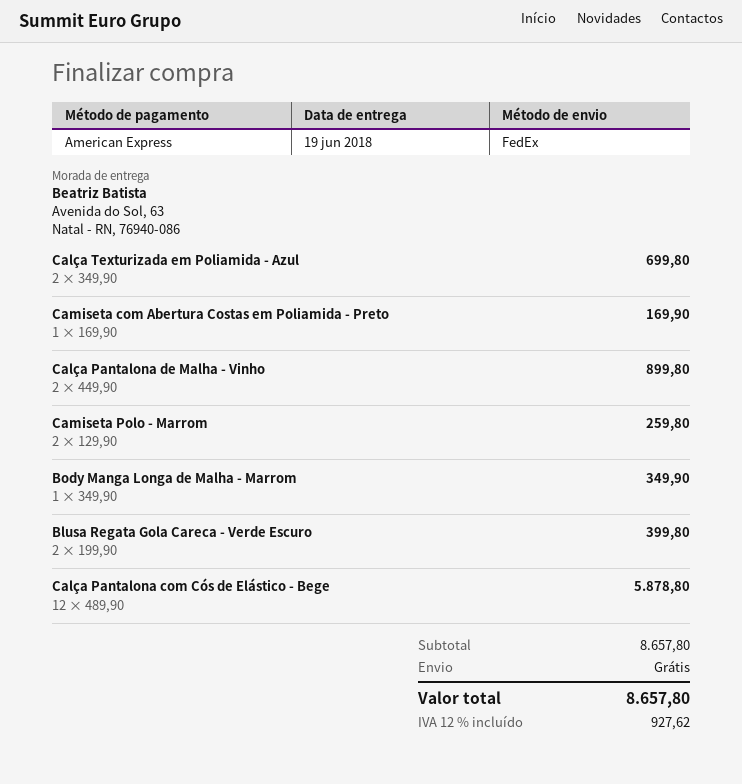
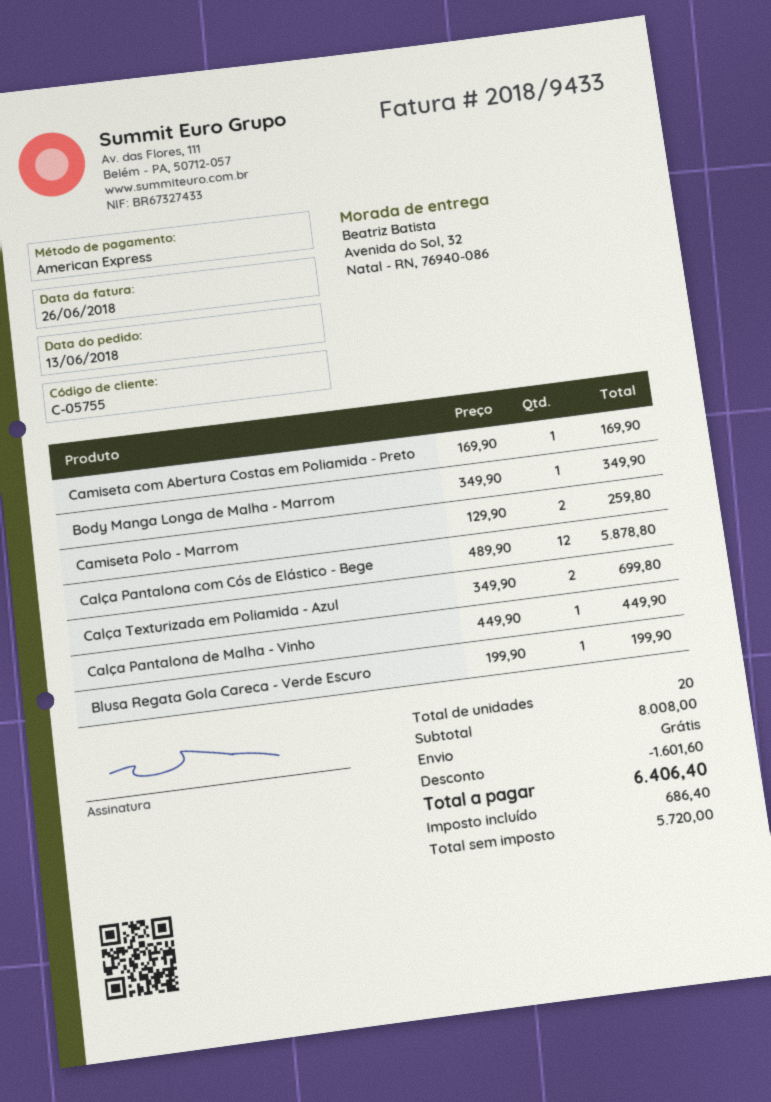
ship to: Avenida do Sol, 63, Natal - RN, 76940-086 -> Avenida do Sol, 32, Natal - RN, 76940-086
Calça Pantalona de Malha - Vinho: 2 x 449.90 = 899.80 -> 1 x 449.90 = 449.90
Blusa Regata Gola Careca - Verde Escuro: 2 x 199.90 = 399.80 -> 1 x 199.90 = 199.90
subtotal: 8657.80 -> 8008.00
discount: none -> 1601.60
tax: 927.62 -> 686.40
total: 8657.80 -> 6406.40

